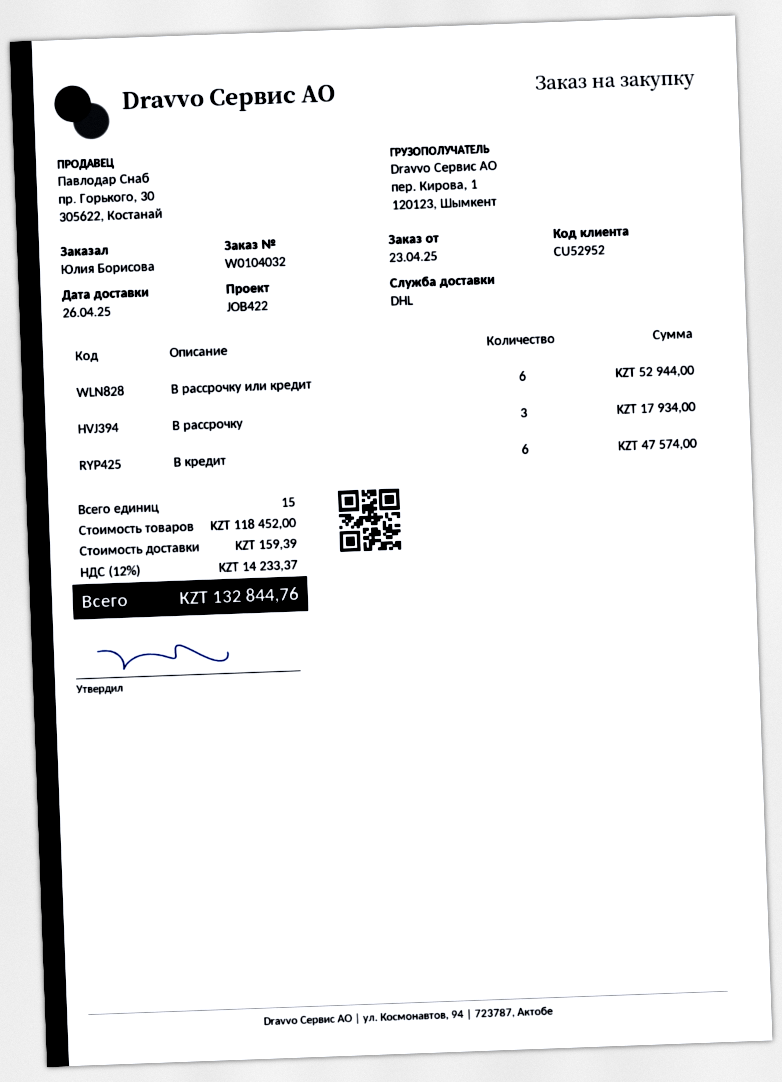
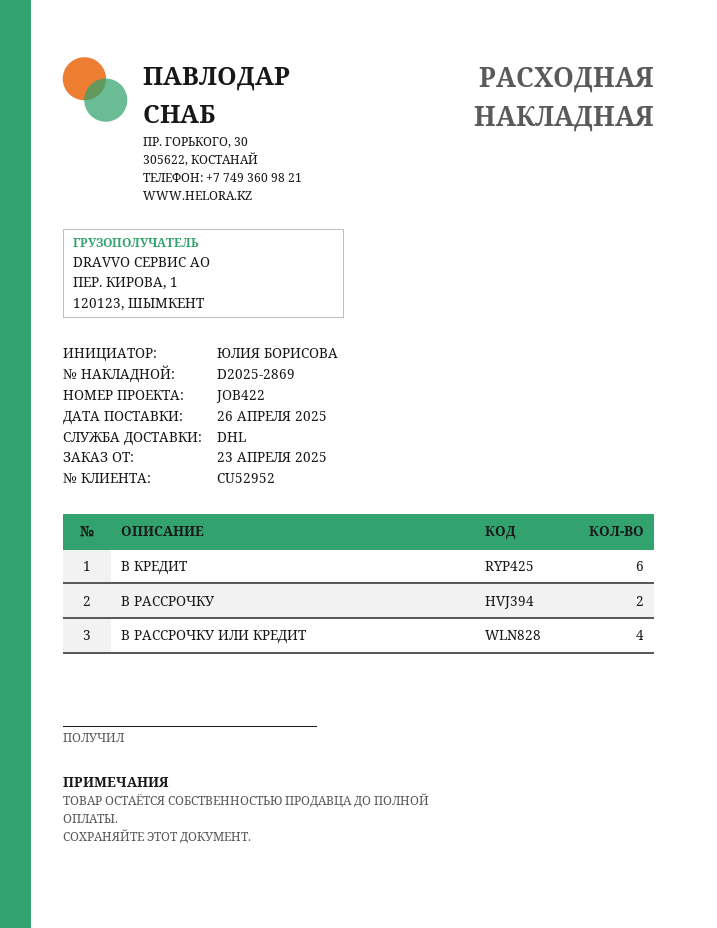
В рассрочку или кредит: 6 -> 4
В рассрочку: 3 -> 2

